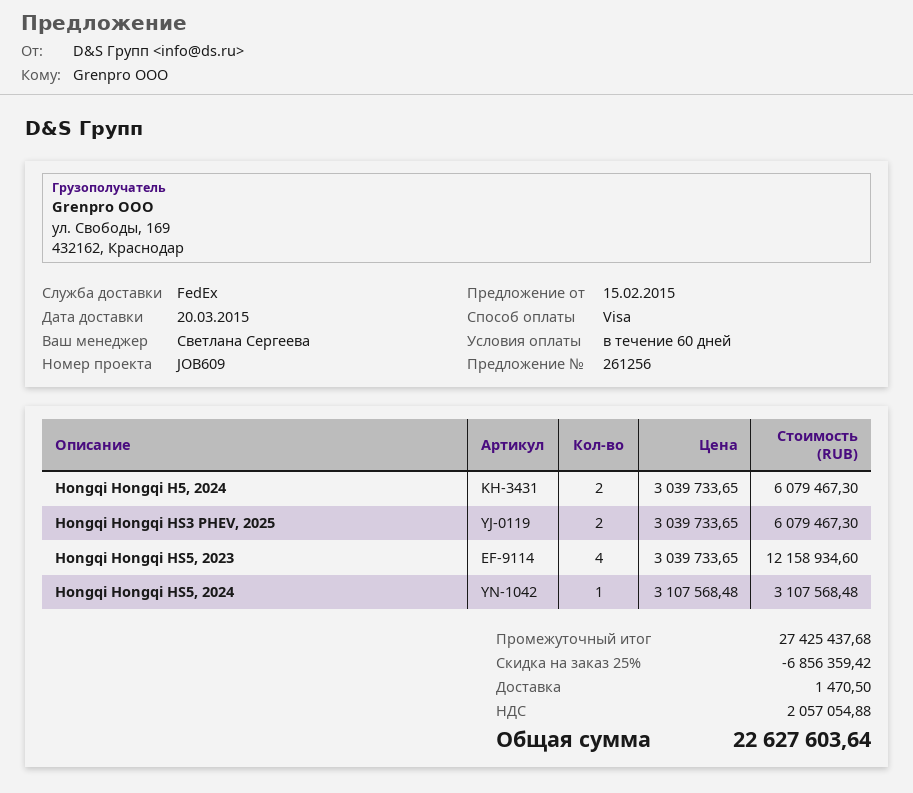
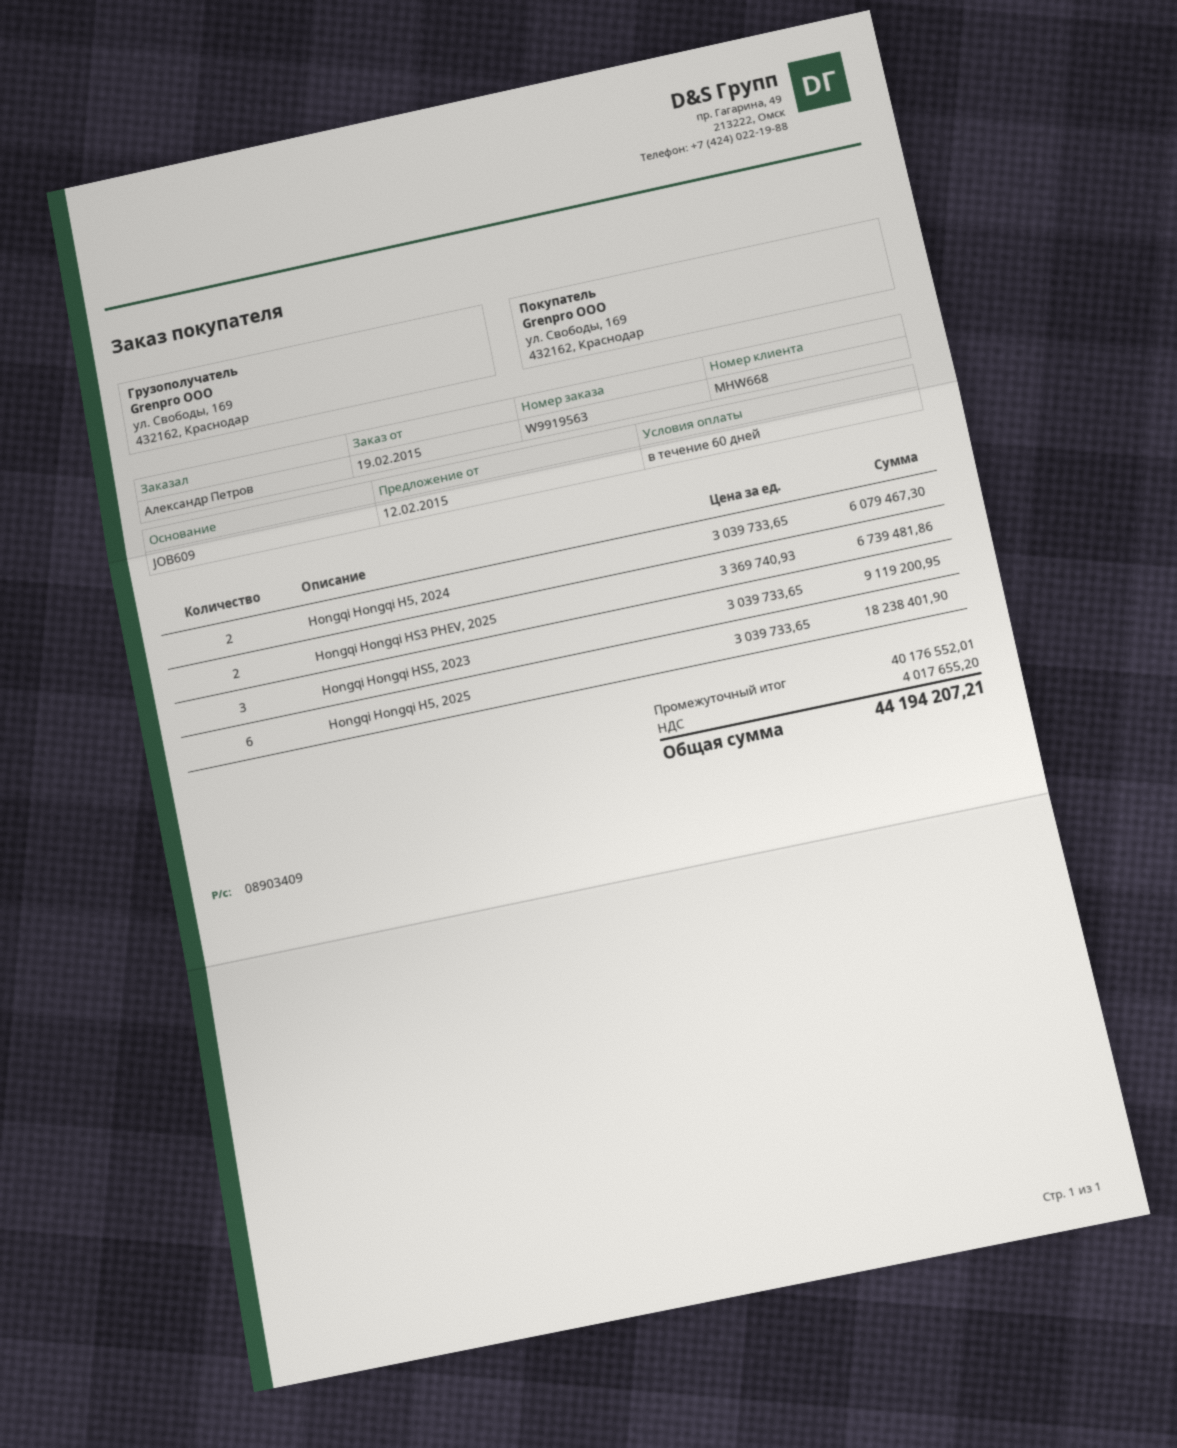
quote date: 2015-02-15 -> 2015-02-12
Hongqi Hongqi HS3 PHEV, 2025: 2 x 3039733.65 = 6079467.30 -> 2 x 3369740.93 = 6739481.86
Hongqi Hongqi HS5, 2023: 4 x 3039733.65 = 12158934.60 -> 3 x 3039733.65 = 9119200.95
Hongqi Hongqi HS5, 2024: 1 x 3107568.48 = 3107568.48 -> none
Hongqi Hongqi H5, 2025: none -> 6 x 3039733.65 = 18238401.90
subtotal: 27425437.68 -> 40176552.01
discount: 25% = 6856359.42 -> none
shipping: 1470.50 -> none
tax: 2057054.88 -> 4017655.20
total: 22627603.64 -> 44194207.21

